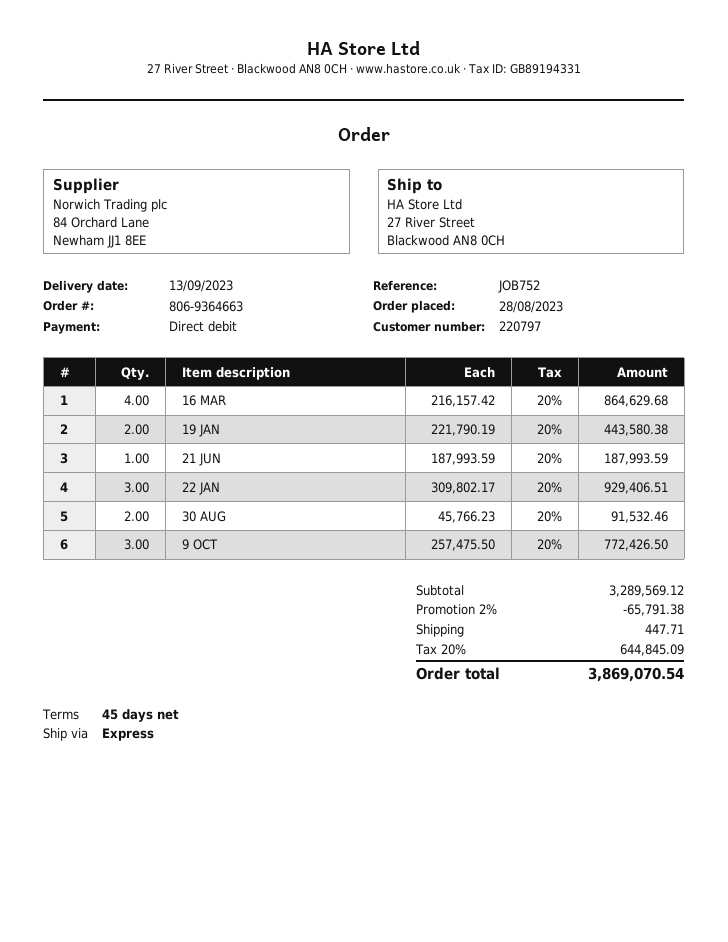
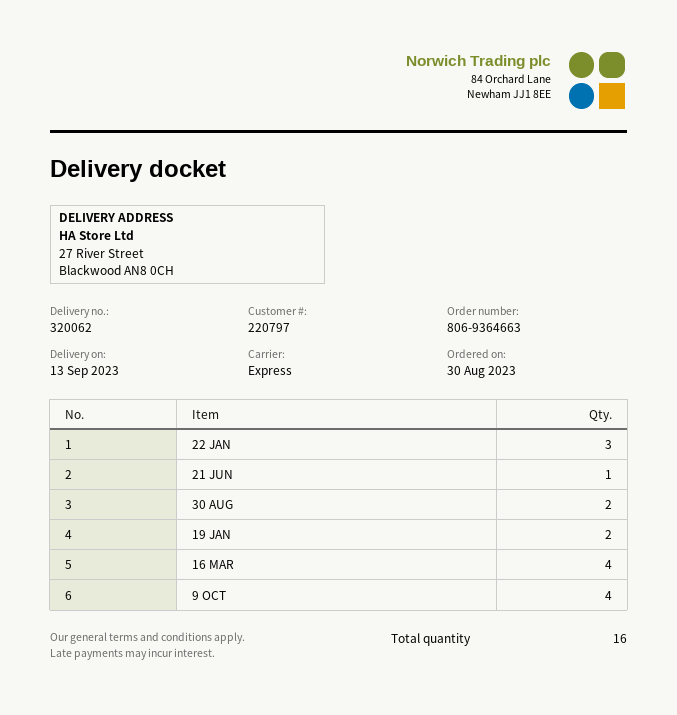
order date: 2023-08-28 -> 2023-08-30
9 OCT: 3 -> 4

